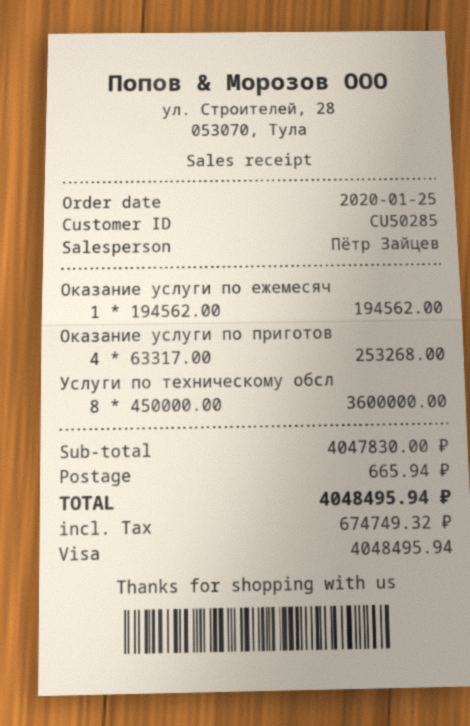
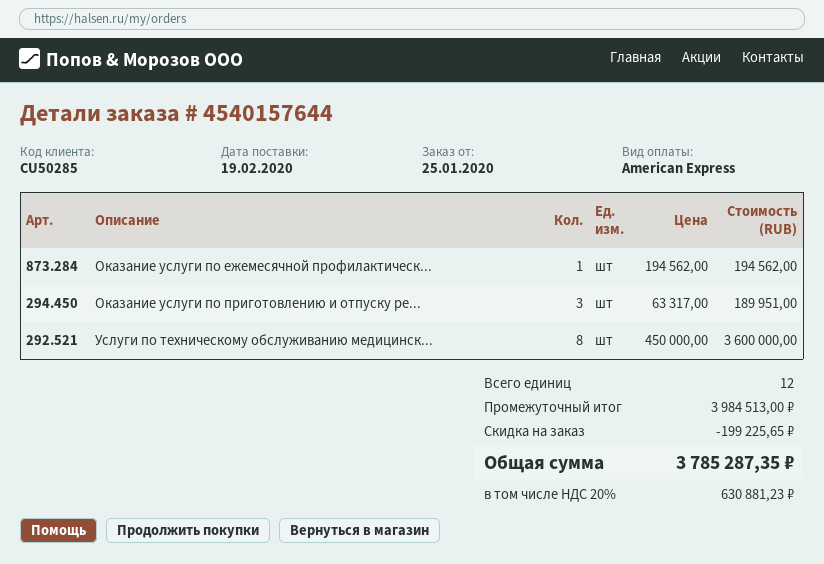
payment method: Visa -> American Express
Оказание услуги по приготов: 4 x 63317.00 = 253268.00 -> 3 x 63317.00 = 189951.00
subtotal: 4047830.00 -> 3984513.00
discount: none -> 199225.65
shipping: 665.94 -> none
tax: 674749.32 -> 630881.23
total: 4048495.94 -> 3785287.35

